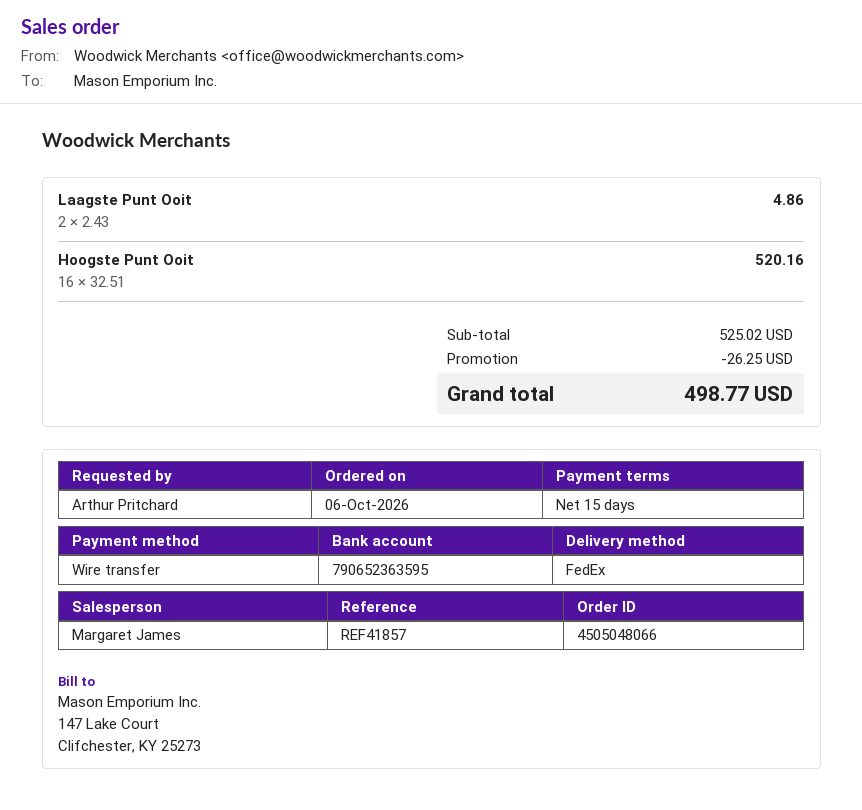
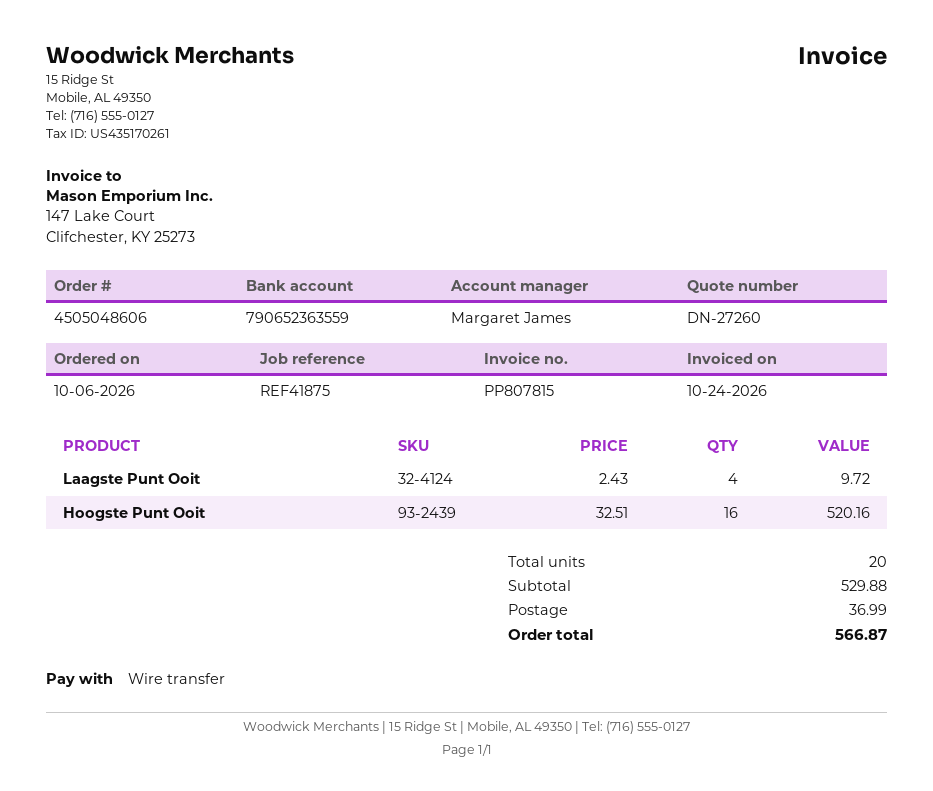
order number: 4505048066 -> 4505048606
reference: REF41857 -> REF41875
bank account: 790652363595 -> 790652363559
Laagste Punt Ooit: 2 x 2.43 = 4.86 -> 4 x 2.43 = 9.72
subtotal: 525.02 -> 529.88
discount: 26.25 -> none
shipping: none -> 36.99
total: 498.77 -> 566.87

